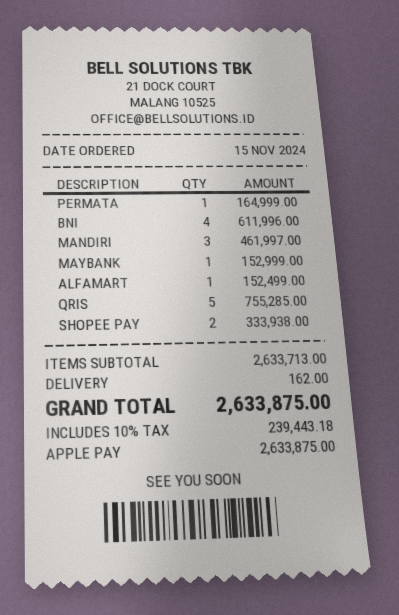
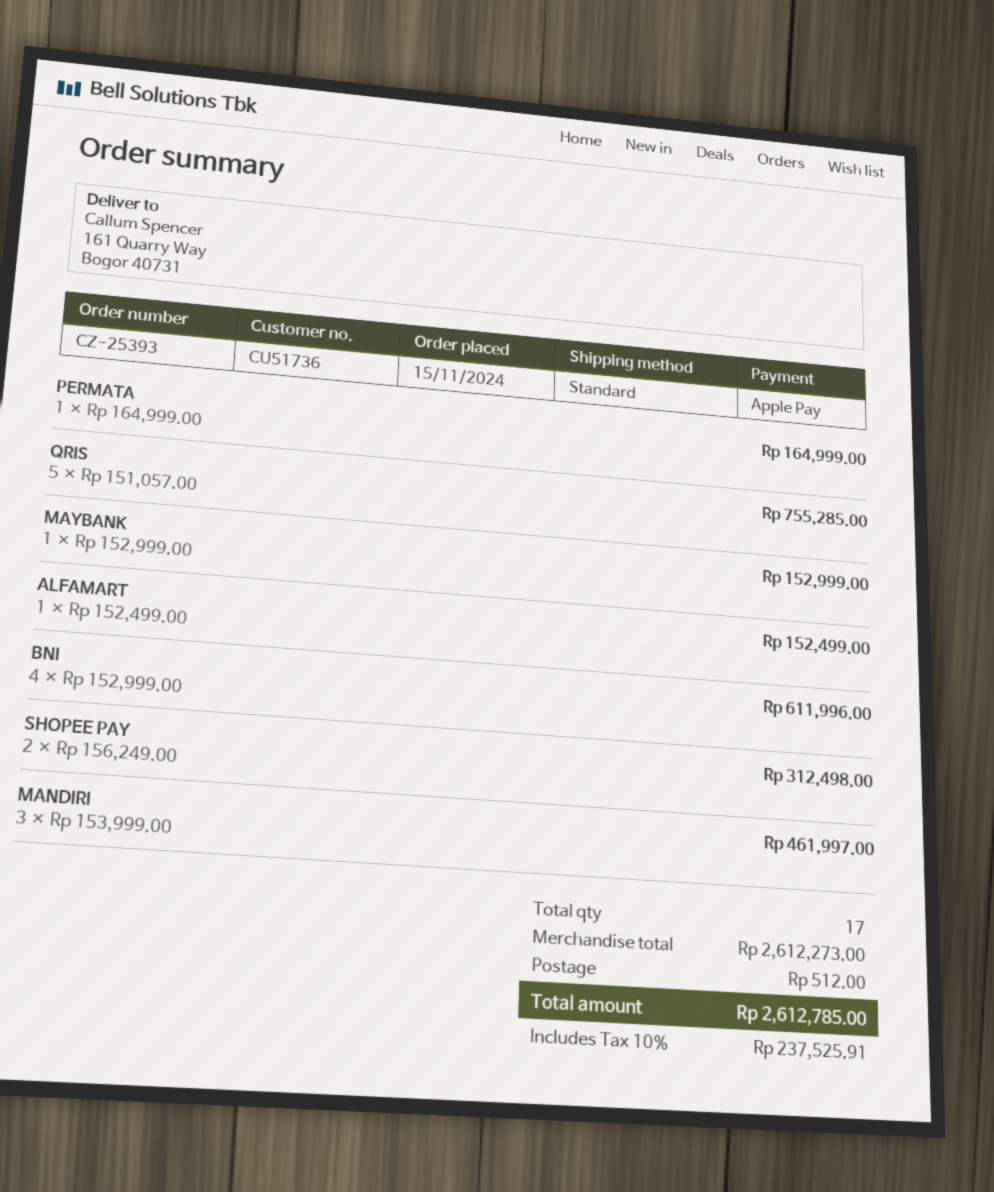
SHOPEE PAY: 2 for 333938.00 -> 2 for 312498.00
subtotal: 2633713.00 -> 2612273.00
shipping: 162.00 -> 512.00
tax: 10% = 239443.18 -> 10% = 237525.91
total: 2633875.00 -> 2612785.00

